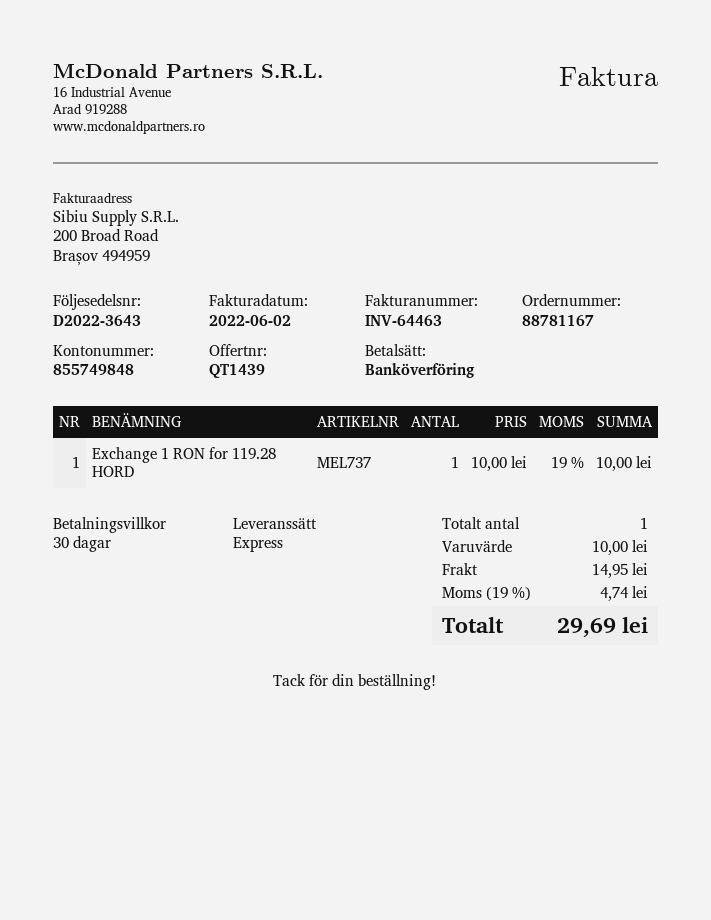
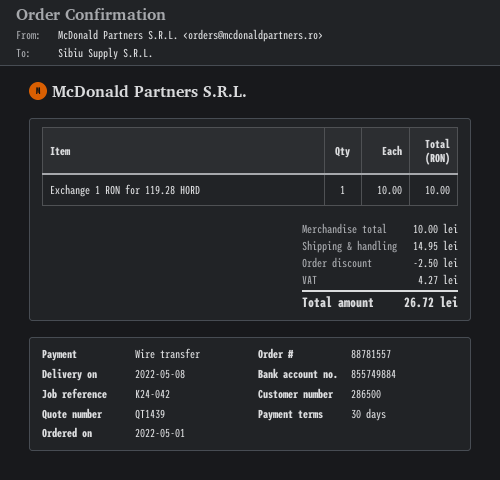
order number: 88781167 -> 88781557
bank account: 855749848 -> 855749884
discount: none -> 2.50
tax: 4.74 -> 4.27
total: 29.69 -> 26.72

